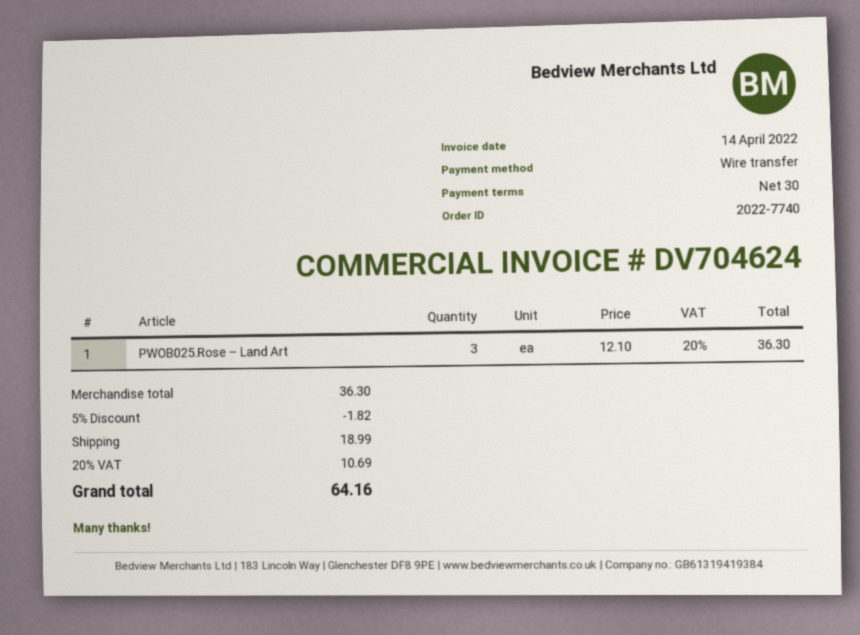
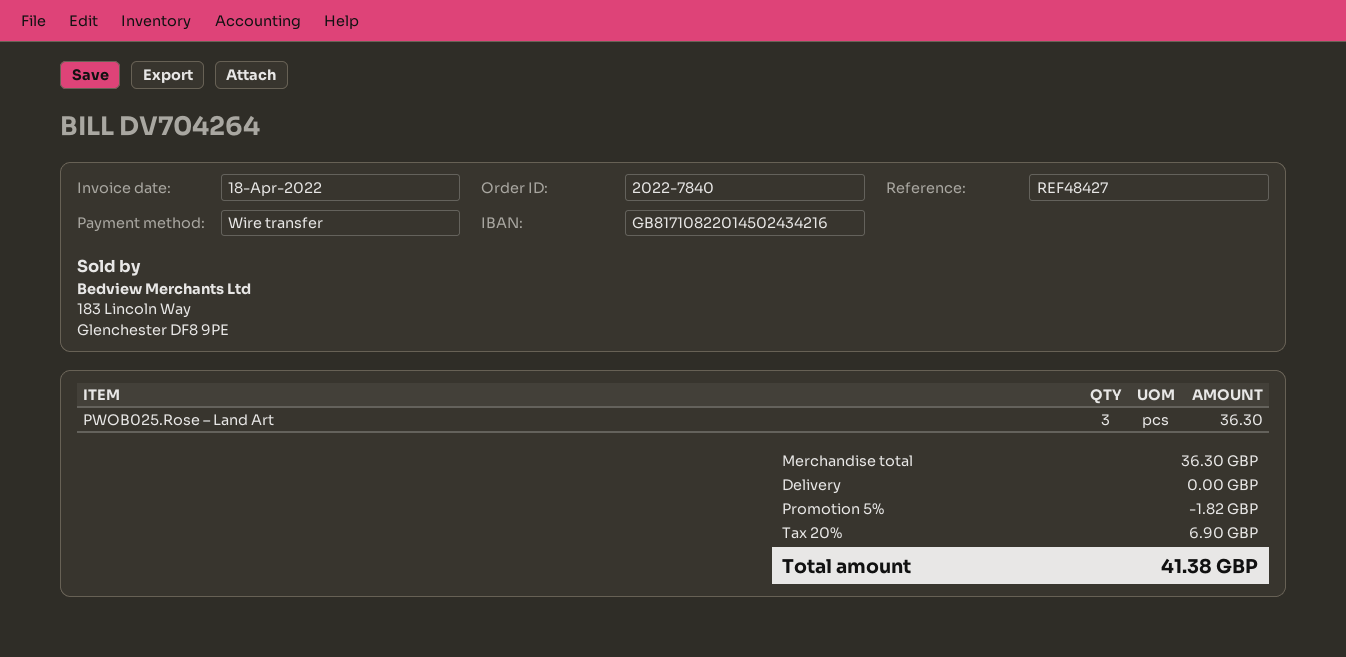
order number: 2022-7740 -> 2022-7840
invoice number: DV704624 -> DV704264
invoice date: 2022-04-14 -> 2022-04-18
shipping: 18.99 -> 0.00
tax: 20% = 10.69 -> 20% = 6.90
total: 64.16 -> 41.38

